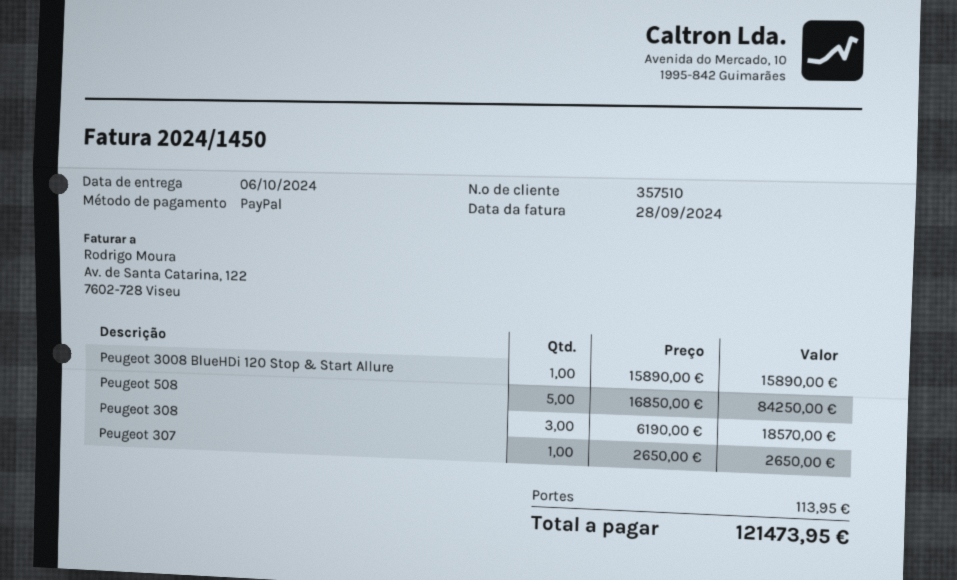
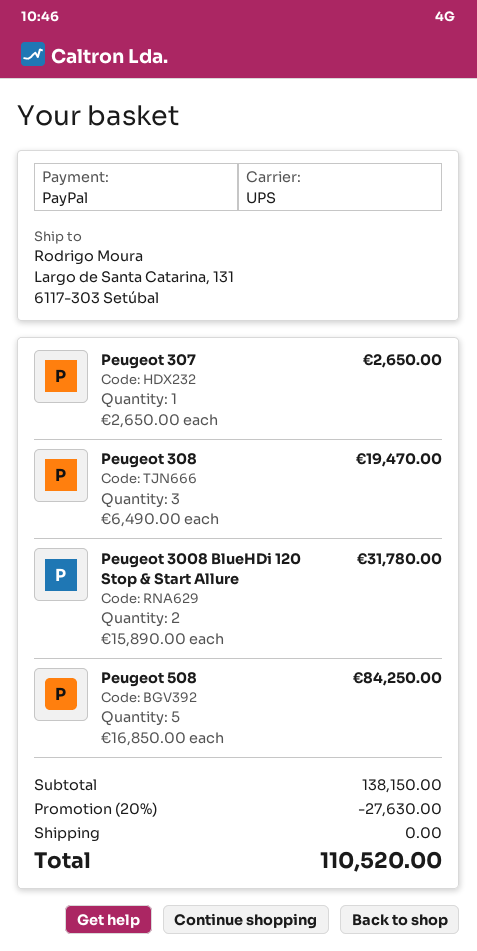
Peugeot 3008 BlueHDi 120 Stop & Start Allure: 1 x 15890.00 = 15890.00 -> 2 x 15890.00 = 31780.00
Peugeot 308: 3 x 6190.00 = 18570.00 -> 3 x 6490.00 = 19470.00
discount: none -> 20% = 27630.00
shipping: 113.95 -> 0.00
total: 121473.95 -> 110520.00

